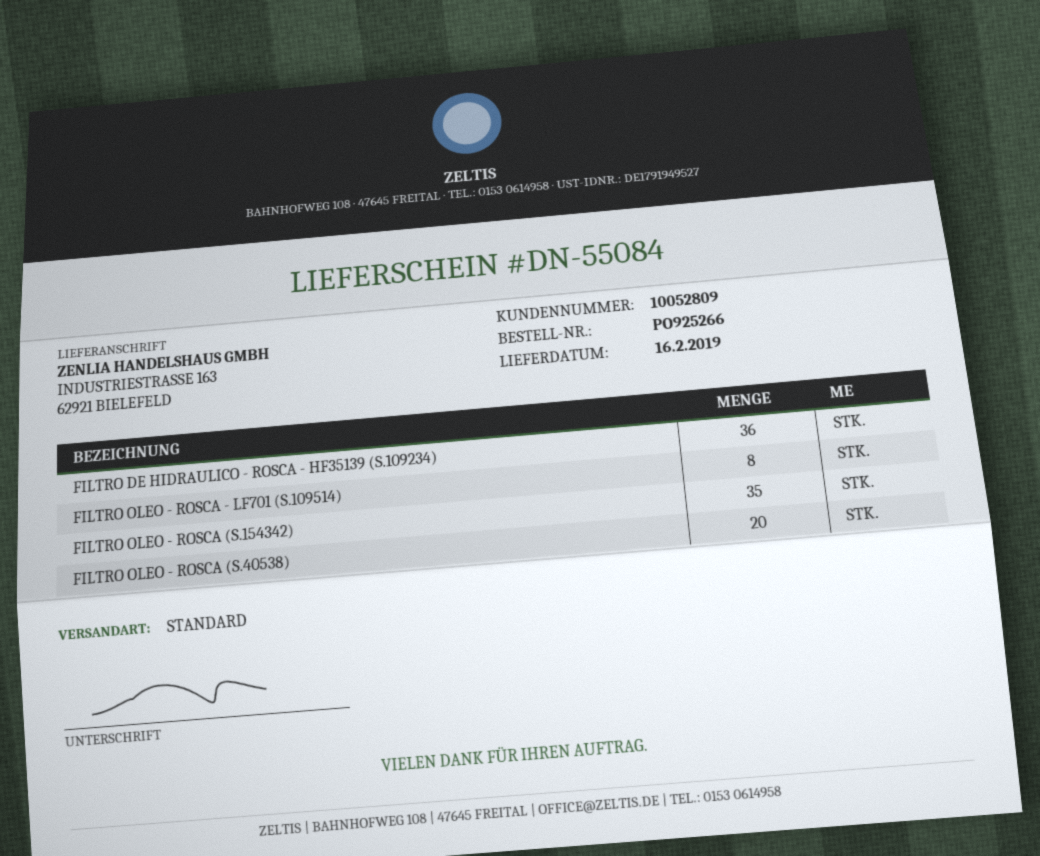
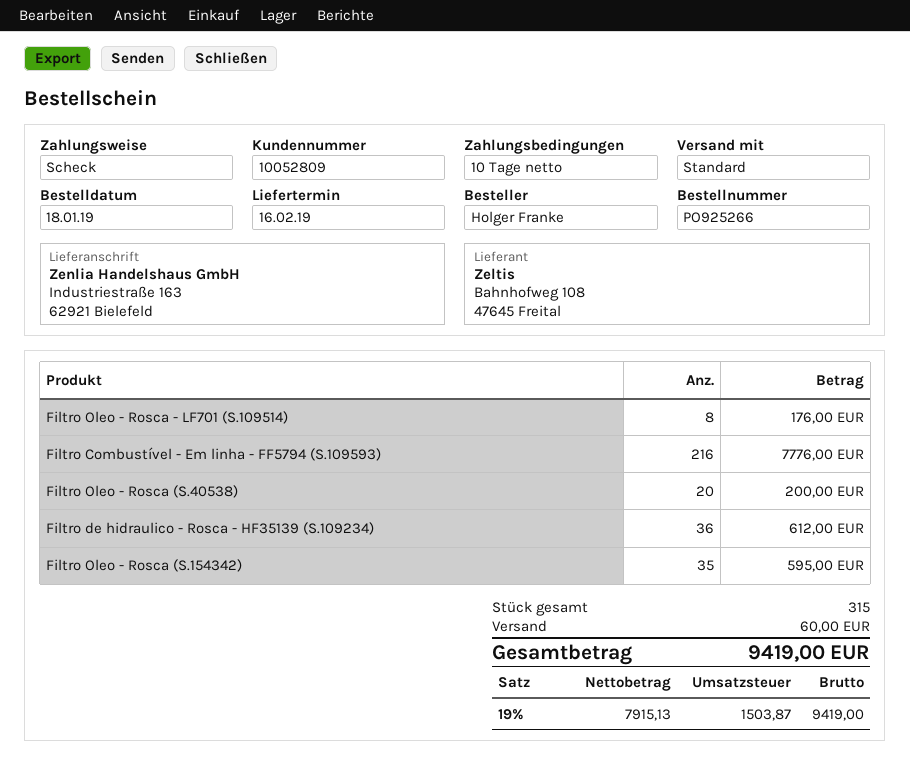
Filtro Combustível - Em linha - FF5794 (S.109593): none -> 216

